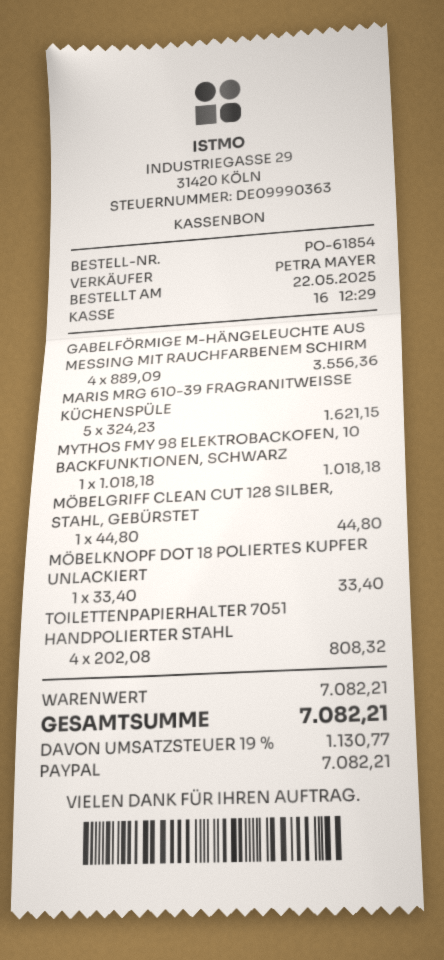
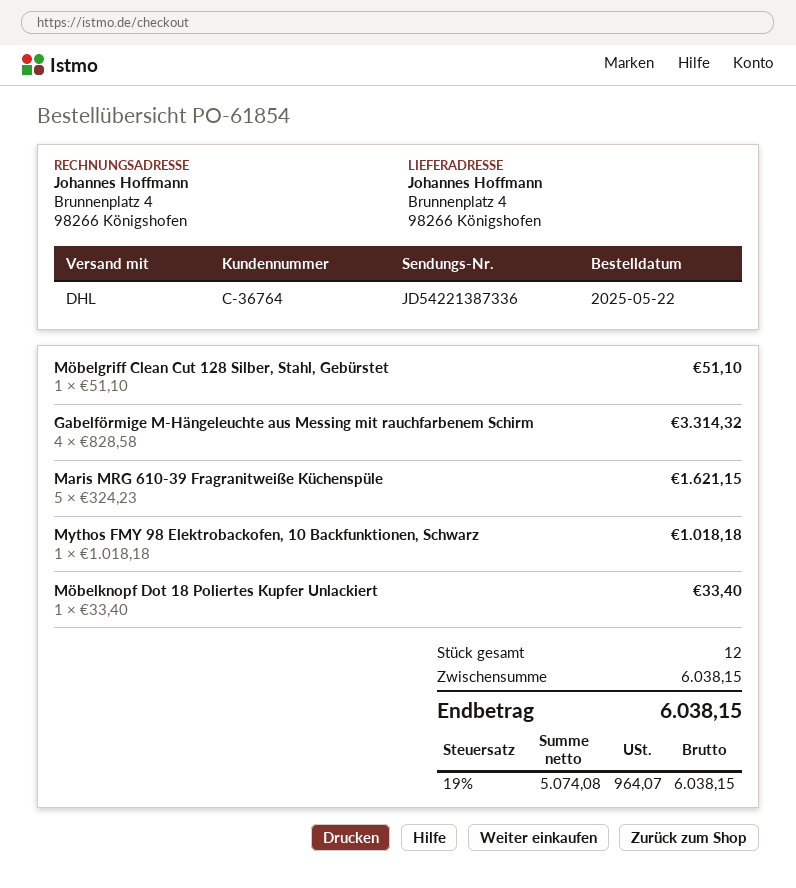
GABELFÖRMIGE M-HÄNGELEUCHTE AUS MESSING MIT RAUCHFARBENEM SCHIRM: 4 x 889.09 = 3556.36 -> 4 x 828.58 = 3314.32
MÖBELGRIFF CLEAN CUT 128 SILBER, STAHL, GEBÜRSTET: 1 x 44.80 = 44.80 -> 1 x 51.10 = 51.10
TOILETTENPAPIERHALTER 7051 HANDPOLIERTER STAHL: 4 x 202.08 = 808.32 -> none
subtotal: 7082.21 -> 6038.15
tax: 19% = 1130.77 -> 19% = 964.07
total: 7082.21 -> 6038.15

